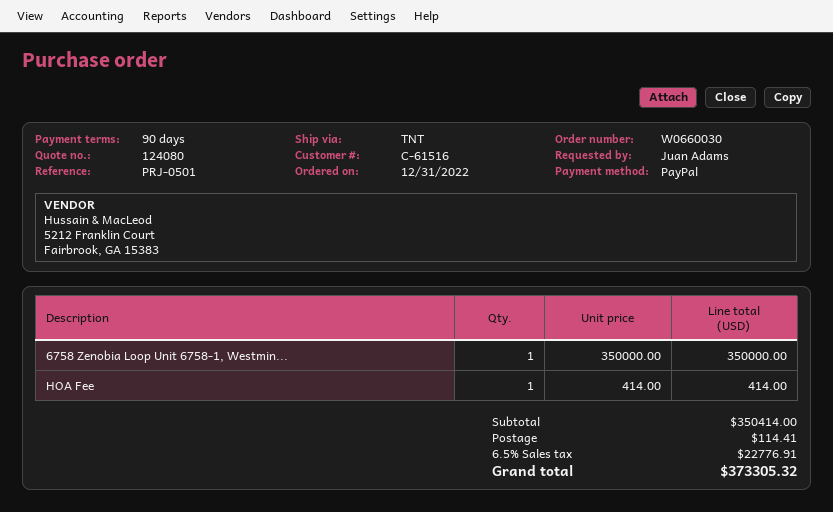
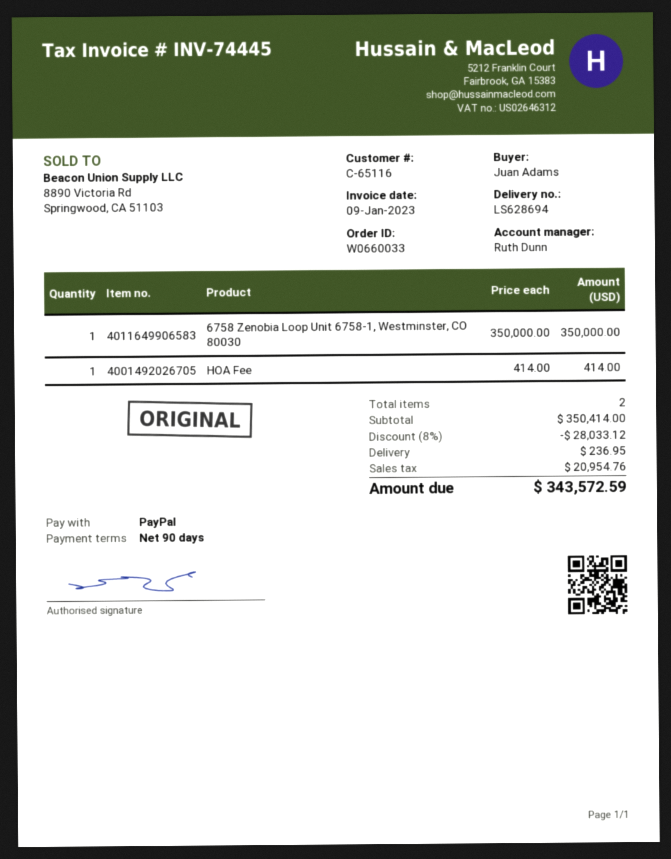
order number: W0660030 -> W0660033
customer number: C-61516 -> C-65116
discount: none -> 8% = 28033.12
shipping: 114.41 -> 236.95
tax: 22776.91 -> 20954.76
total: 373305.32 -> 343572.59

